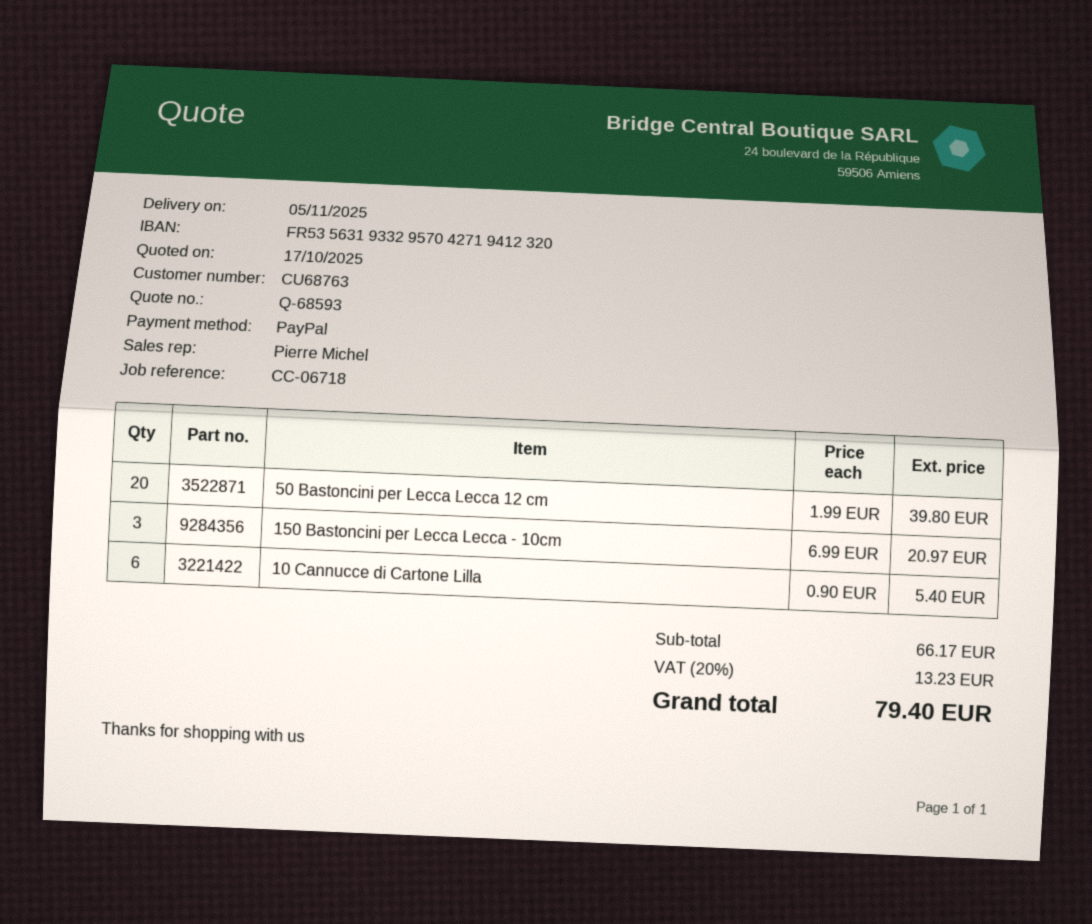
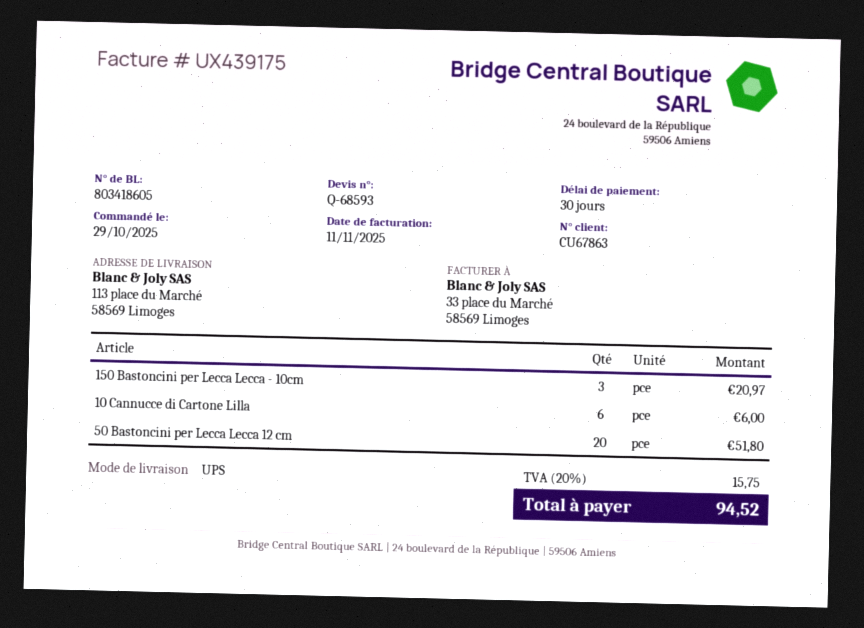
customer number: CU68763 -> CU67863
50 Bastoncini per Lecca Lecca 12 cm: 20 for 39.80 -> 20 for 51.80
10 Cannucce di Cartone Lilla: 6 for 5.40 -> 6 for 6.00
tax: 20% = 13.23 -> 20% = 15.75
total: 79.40 -> 94.52

